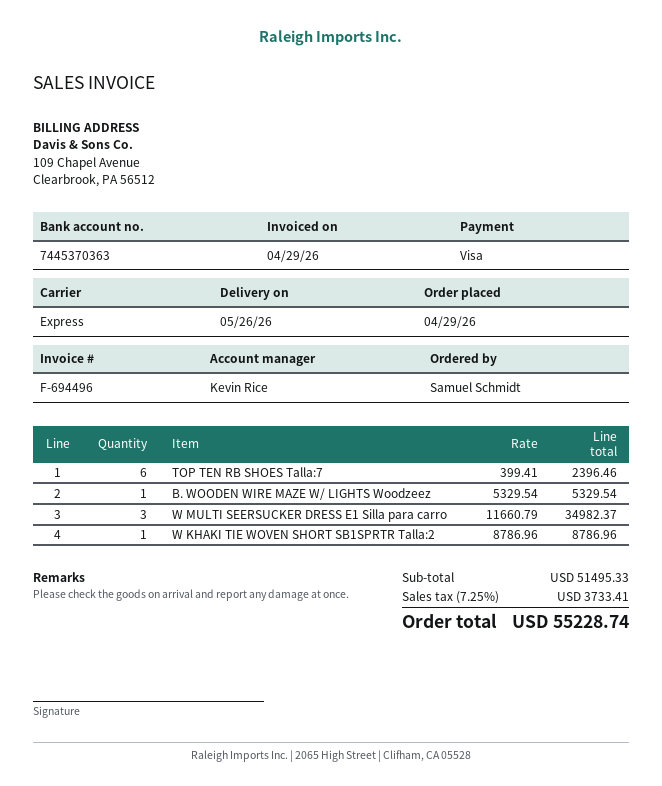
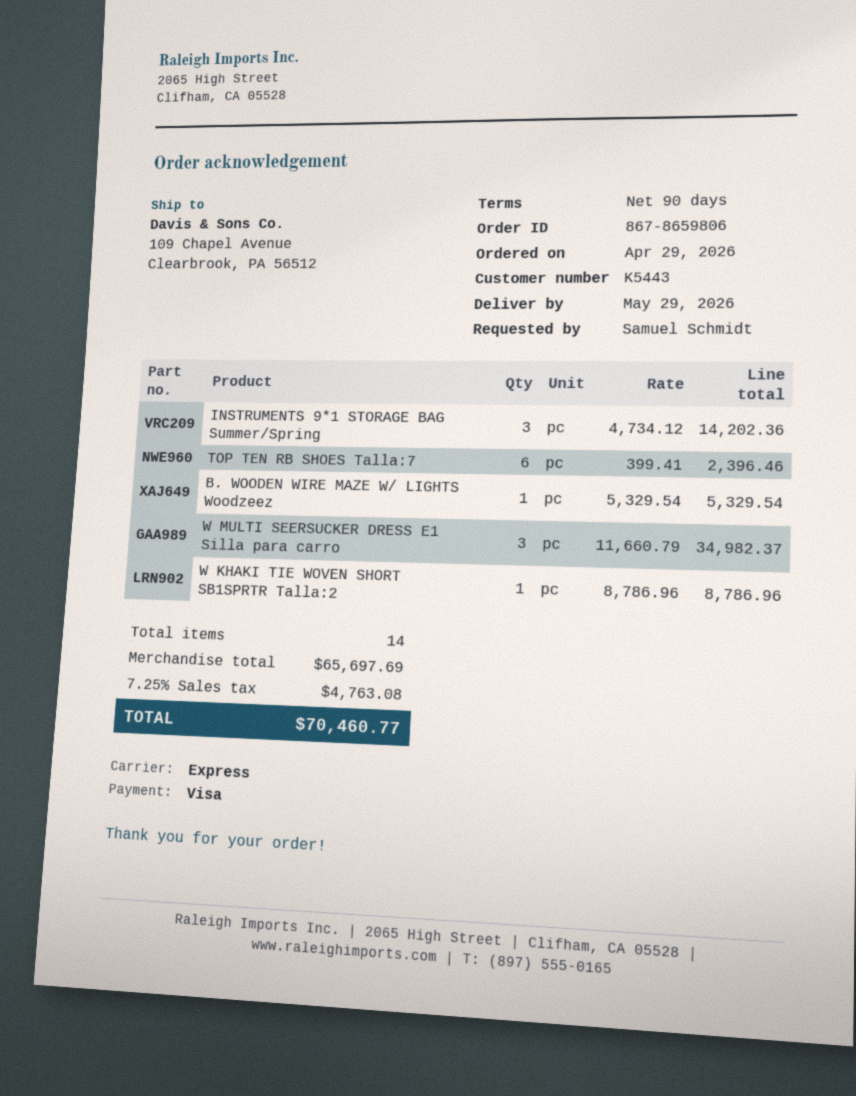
delivery date: 2026-05-26 -> 2026-05-29
INSTRUMENTS 9*1 STORAGE BAG Summer/Spring: none -> 3 x 4734.12 = 14202.36
subtotal: 51495.33 -> 65697.69
tax: 7.25% = 3733.41 -> 7.25% = 4763.08
total: 55228.74 -> 70460.77

